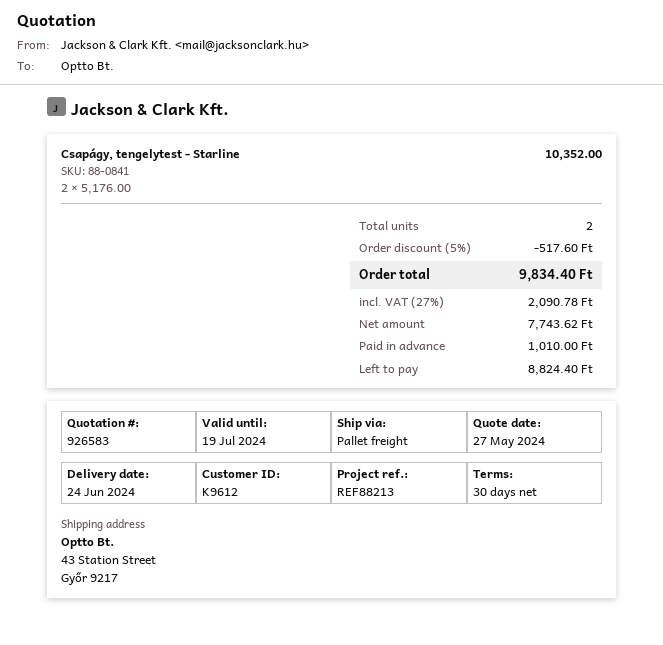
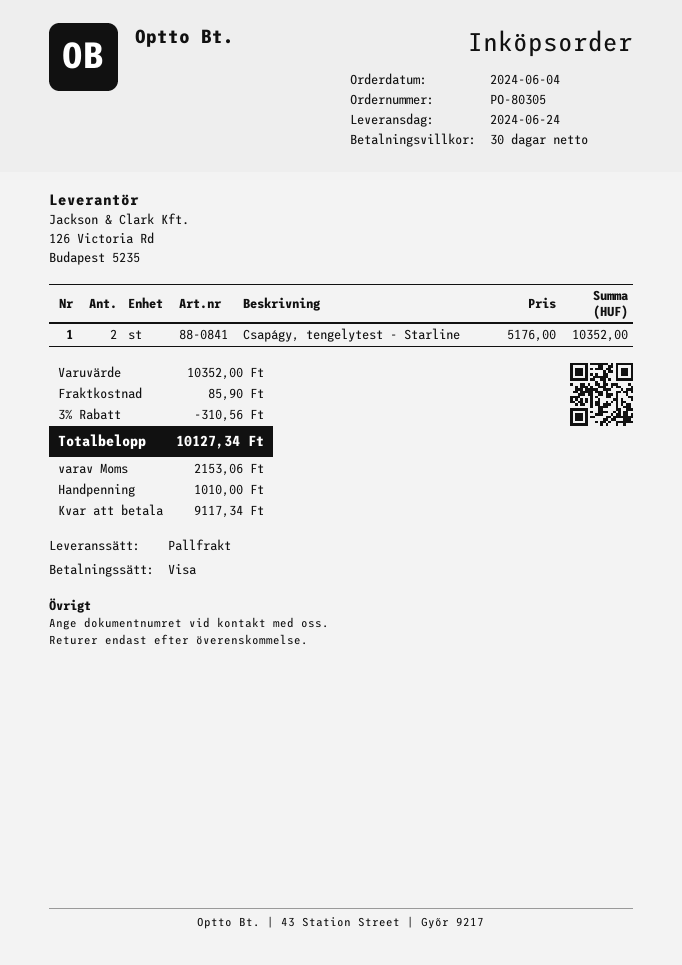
discount: 5% = 517.60 -> 3% = 310.56
shipping: none -> 85.90
tax: 2090.78 -> 2153.06
total: 9834.40 -> 10127.34
balance: 8824.40 -> 9117.34

